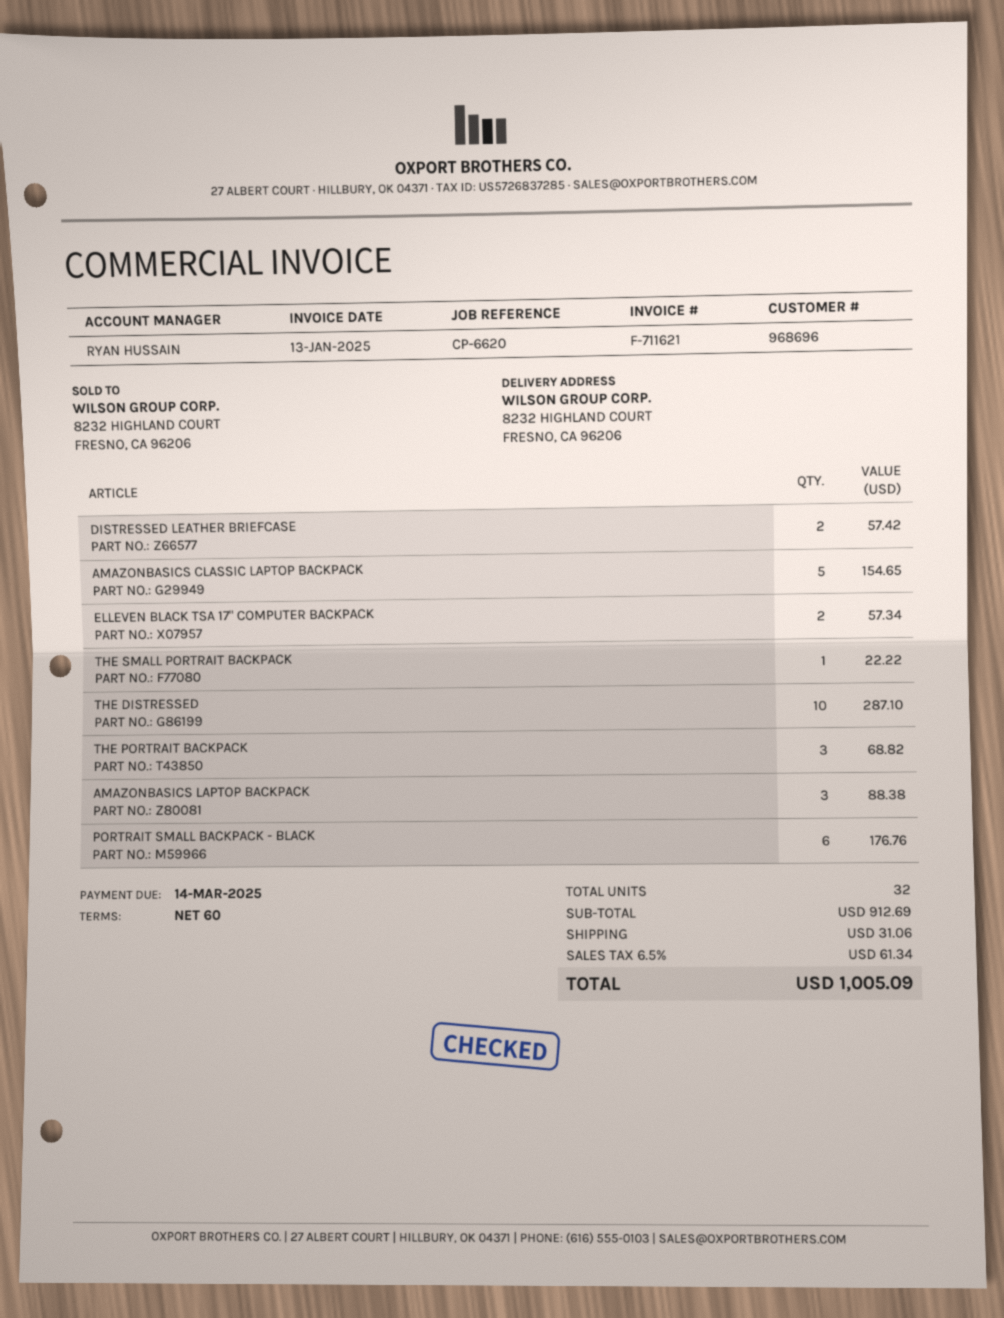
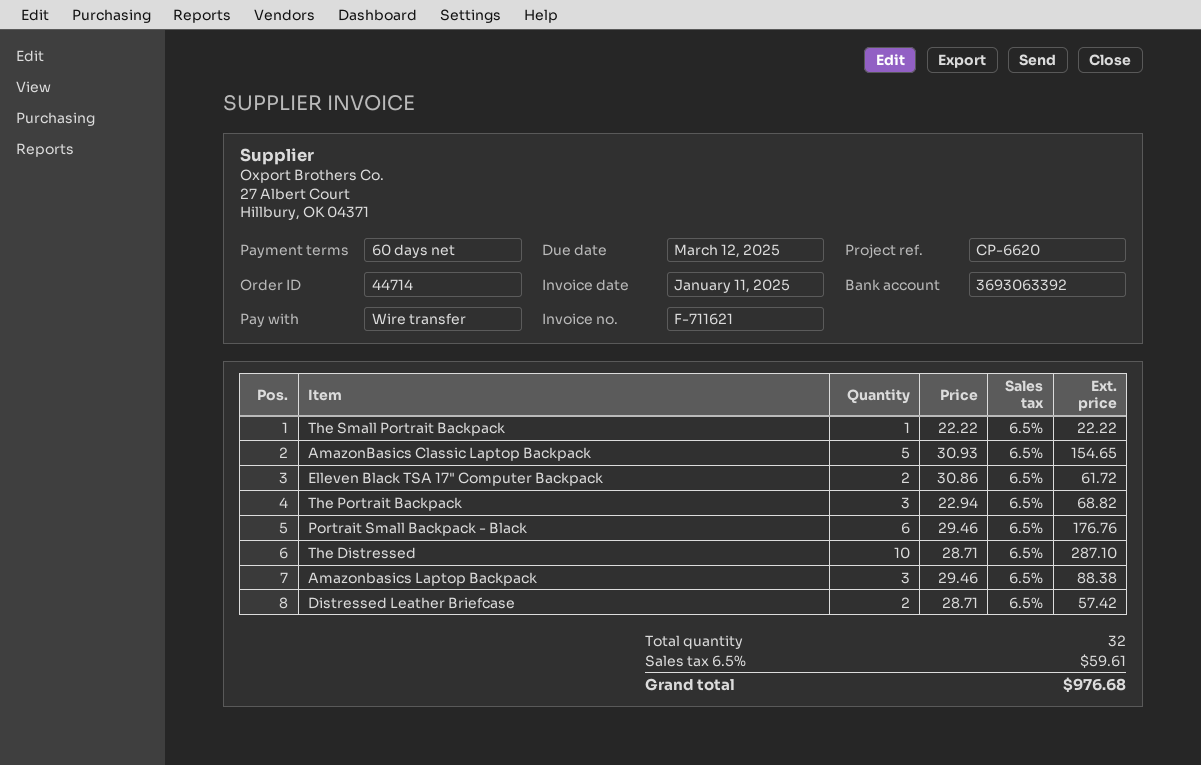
invoice date: 2025-01-13 -> 2025-01-11
due date: 2025-03-14 -> 2025-03-12
ELLEVEN BLACK TSA 17" COMPUTER BACKPACK: 2 for 57.34 -> 2 for 61.72
shipping: 31.06 -> none
tax: 6.5% = 61.34 -> 6.5% = 59.61
total: 1005.09 -> 976.68

